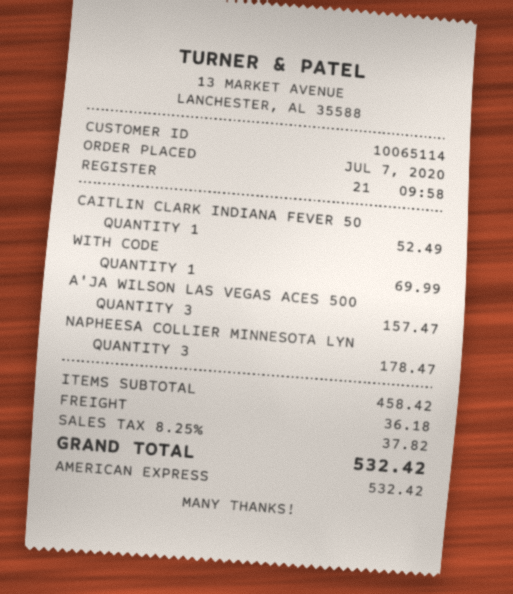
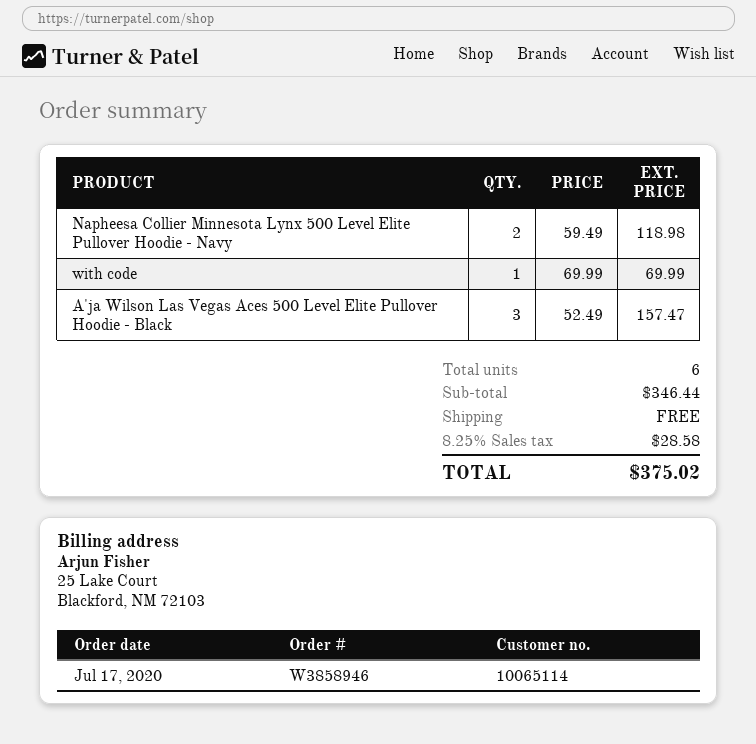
order date: 2020-07-07 -> 2020-07-17
CAITLIN CLARK INDIANA FEVER 50: 1 for 52.49 -> none
NAPHEESA COLLIER MINNESOTA LYN: 3 for 178.47 -> 2 for 118.98
subtotal: 458.42 -> 346.44
shipping: 36.18 -> 0.00
tax: 8.25% = 37.82 -> 8.25% = 28.58
total: 532.42 -> 375.02

